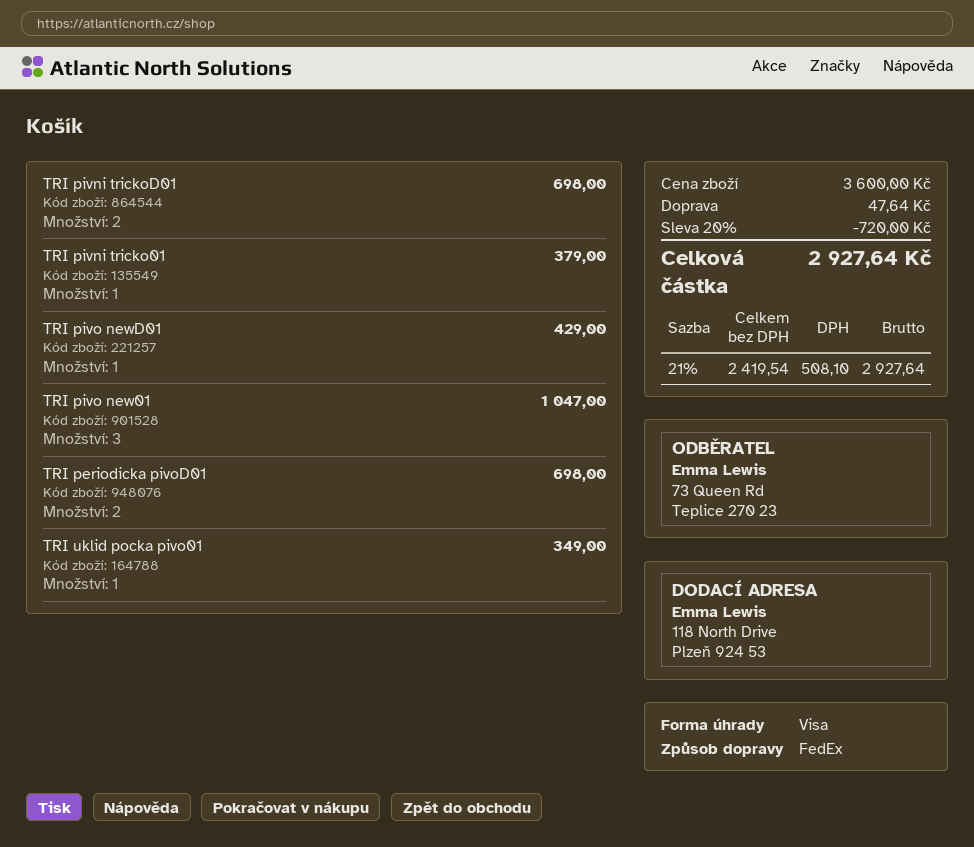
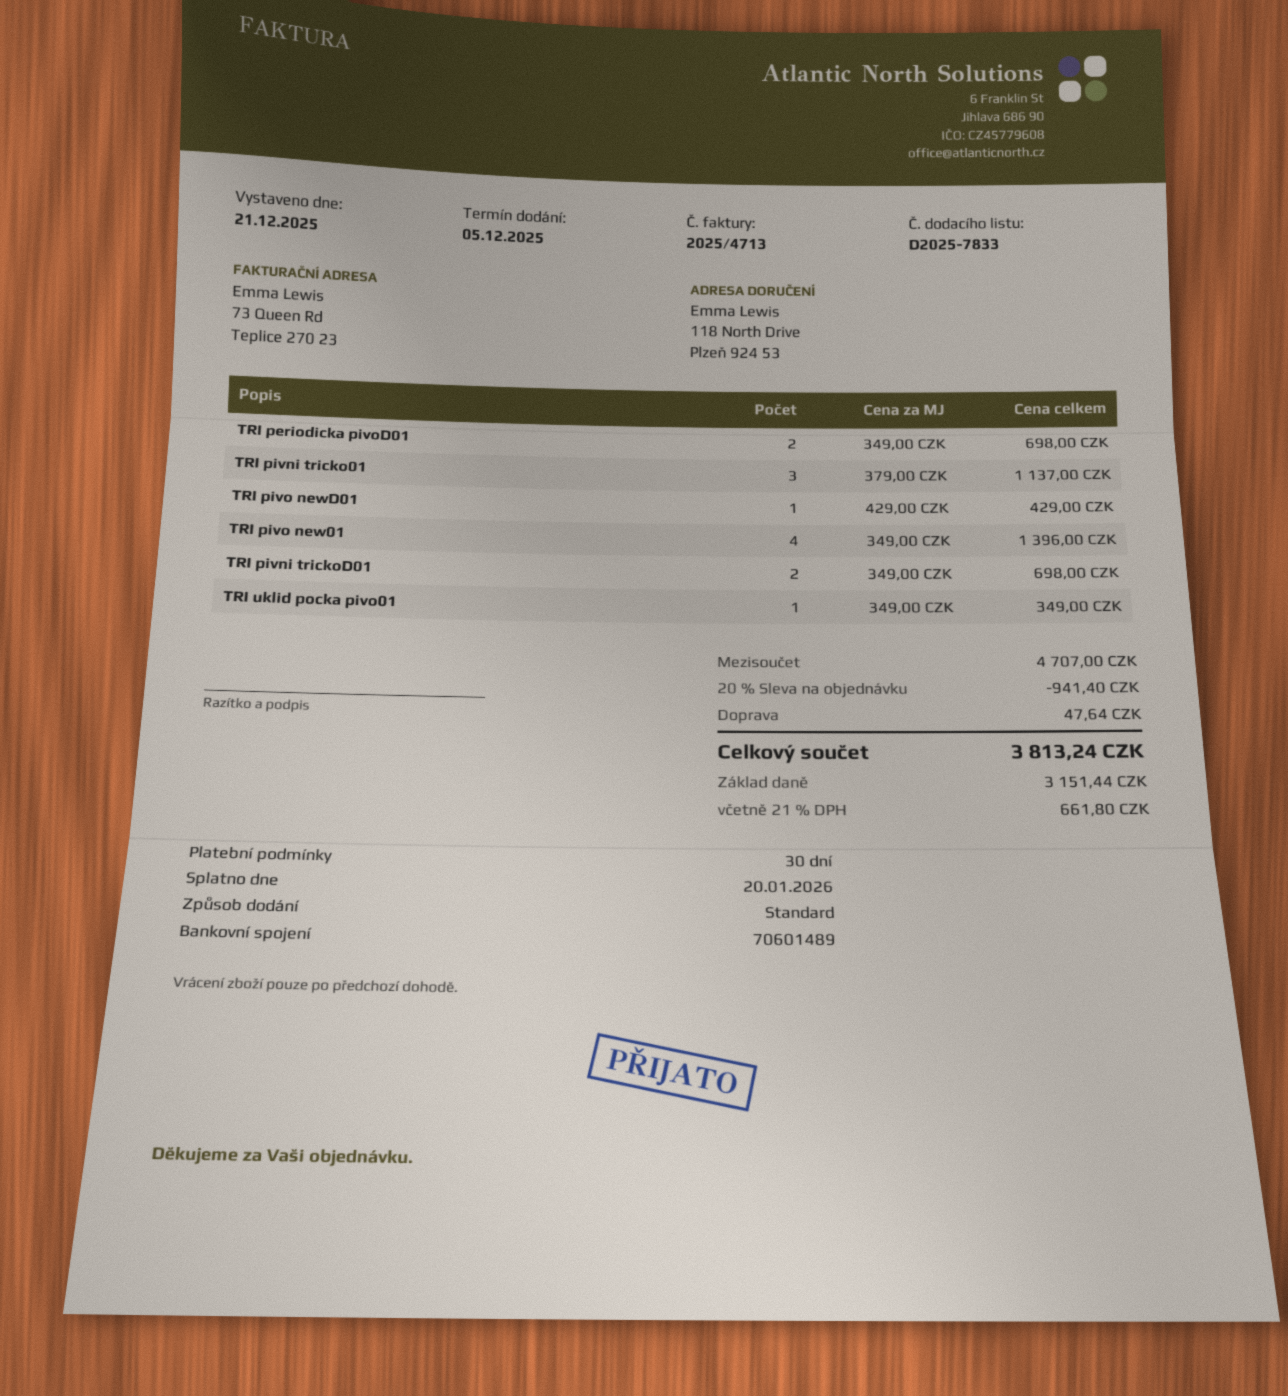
shipping method: FedEx -> standard
TRI pivni tricko01: 1 for 379.00 -> 3 for 1137.00
TRI pivo new01: 3 for 1047.00 -> 4 for 1396.00
subtotal: 3600.00 -> 4707.00
discount: 20% = 720.00 -> 20% = 941.40
net: 2419.54 -> 3151.44
tax: 21% = 508.10 -> 21% = 661.80
total: 2927.64 -> 3813.24

